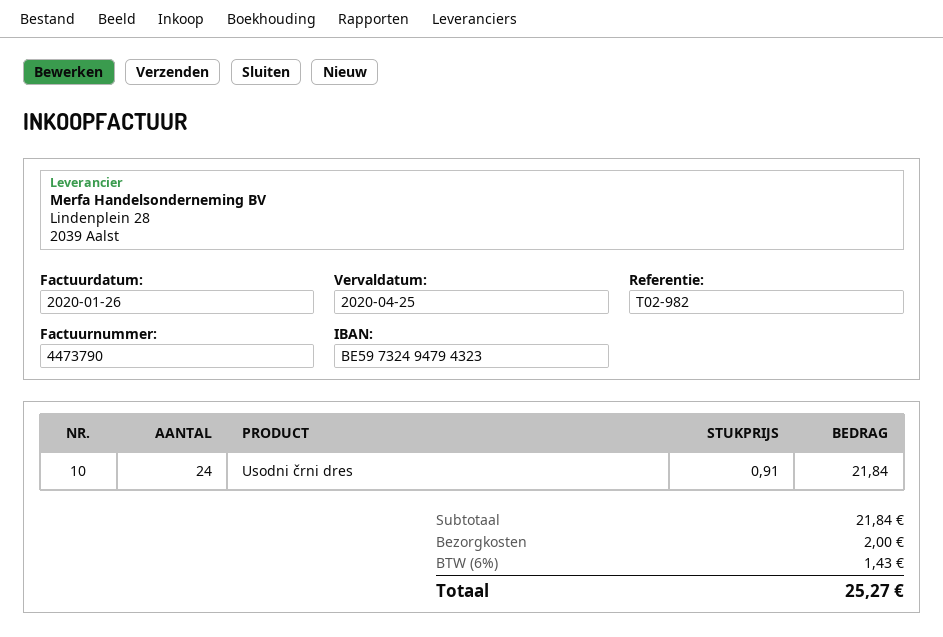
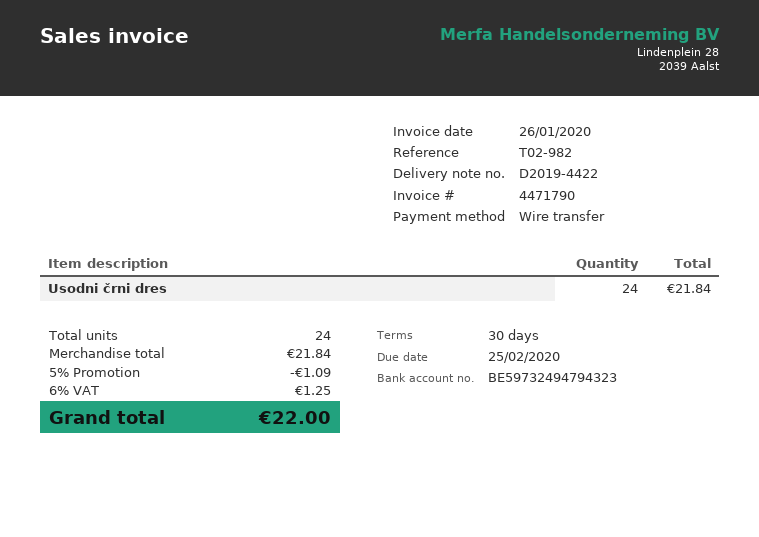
invoice number: 4473790 -> 4471790
due date: 2020-04-25 -> 2020-02-25
discount: none -> 5% = 1.09
shipping: 2.00 -> none
tax: 6% = 1.43 -> 6% = 1.25
total: 25.27 -> 22.00

